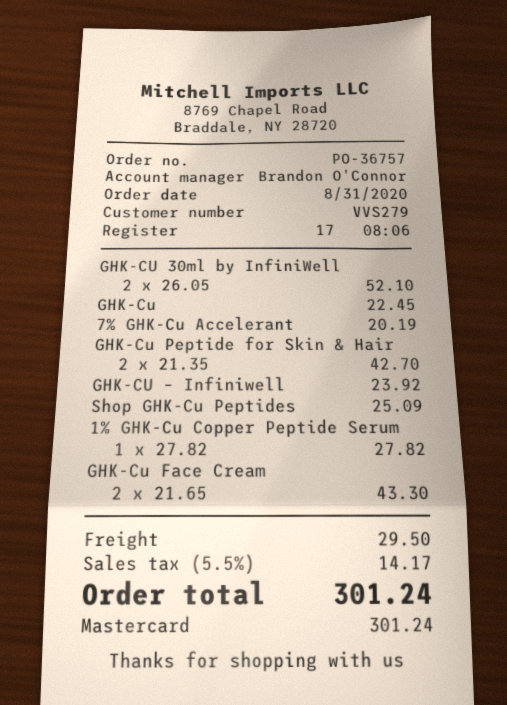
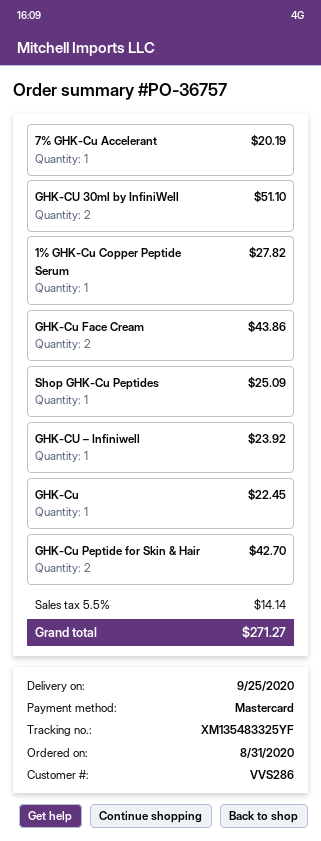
customer number: VVS279 -> VVS286
GHK-CU 30ml by InfiniWell: 2 for 52.10 -> 2 for 51.10
GHK-Cu Face Cream: 2 for 43.30 -> 2 for 43.86
shipping: 29.50 -> none
tax: 5.5% = 14.17 -> 5.5% = 14.14
total: 301.24 -> 271.27

